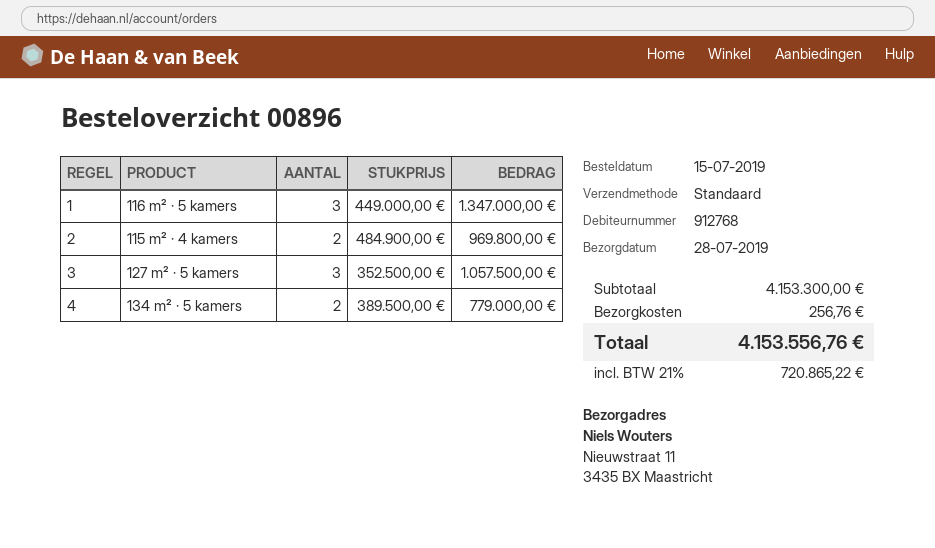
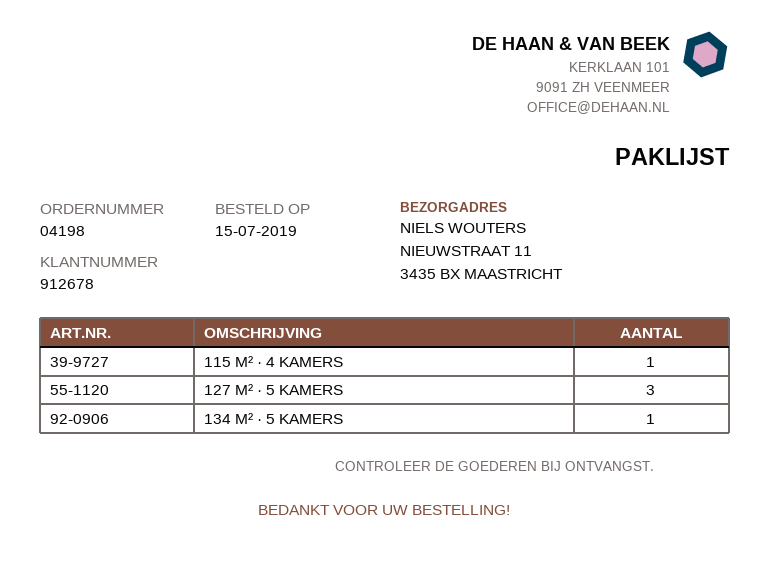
order number: 00896 -> 04198
customer number: 912768 -> 912678
116 m² · 5 kamers: 3 -> none
115 m² · 4 kamers: 2 -> 1
134 m² · 5 kamers: 2 -> 1

